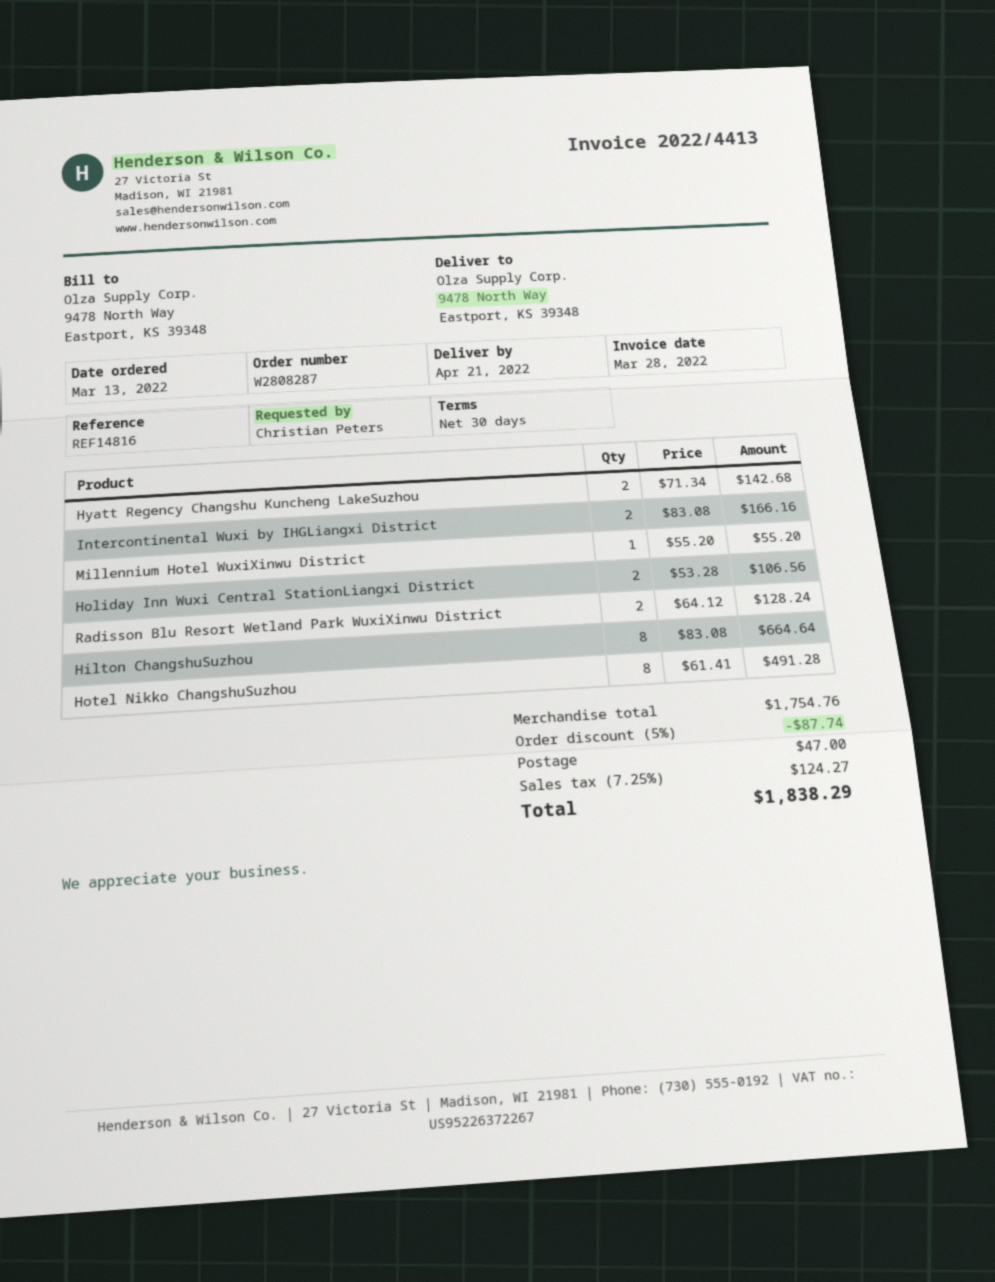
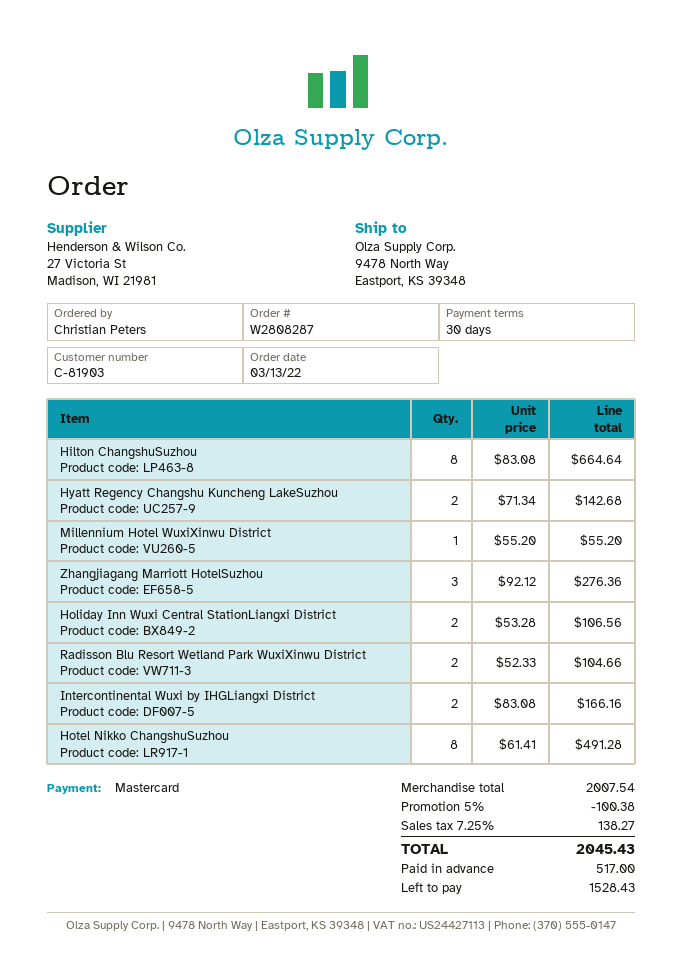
Radisson Blu Resort Wetland Park WuxiXinwu District: 2 x 64.12 = 128.24 -> 2 x 52.33 = 104.66
Zhangjiagang Marriott HotelSuzhou: none -> 3 x 92.12 = 276.36
subtotal: 1754.76 -> 2007.54
discount: 5% = 87.74 -> 5% = 100.38
shipping: 47.00 -> none
tax: 7.25% = 124.27 -> 7.25% = 138.27
total: 1838.29 -> 2045.43

